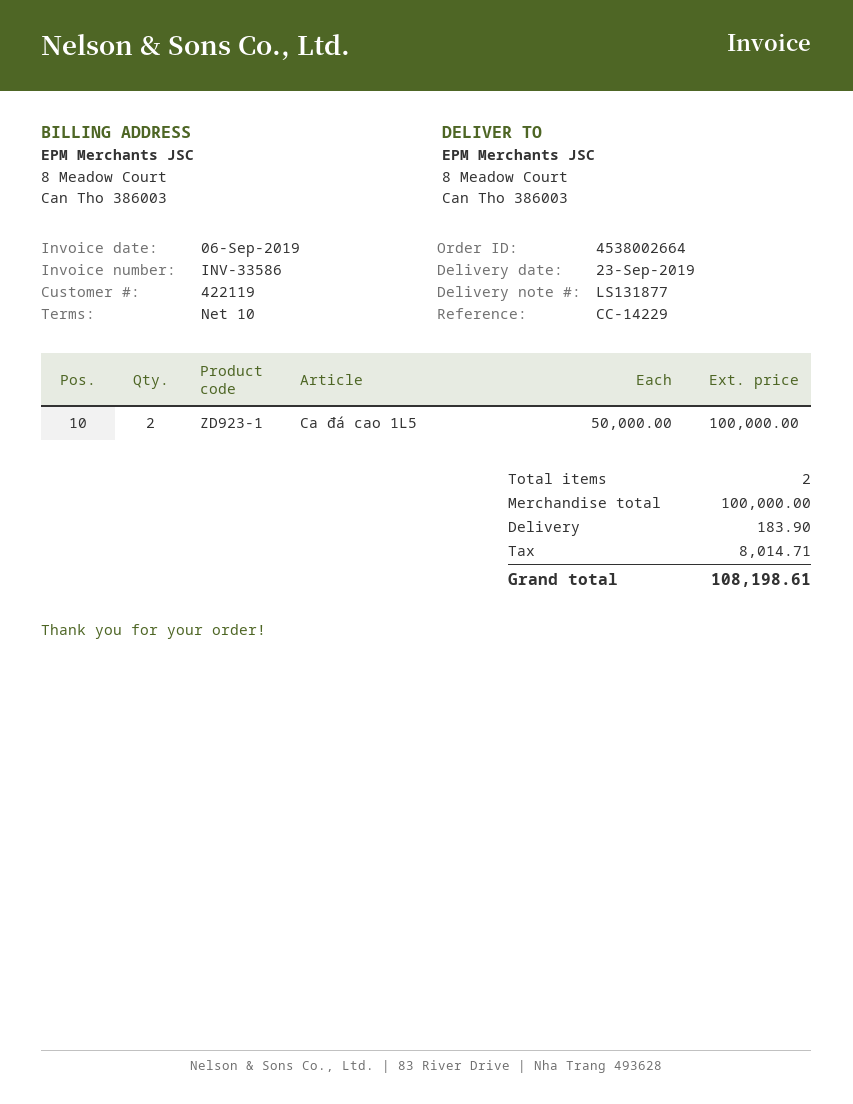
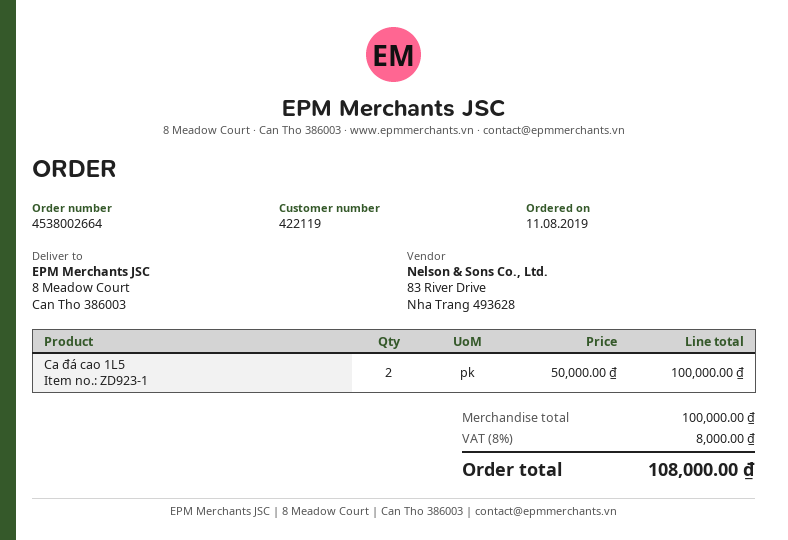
shipping: 183.90 -> none
tax: 8014.71 -> 8000.00
total: 108198.61 -> 108000.00

